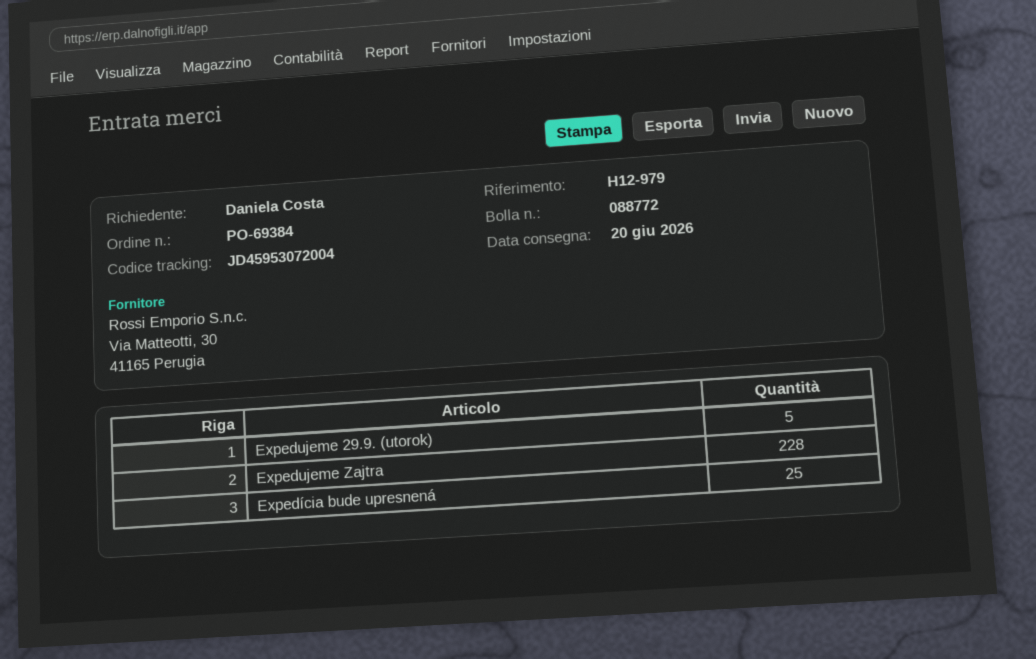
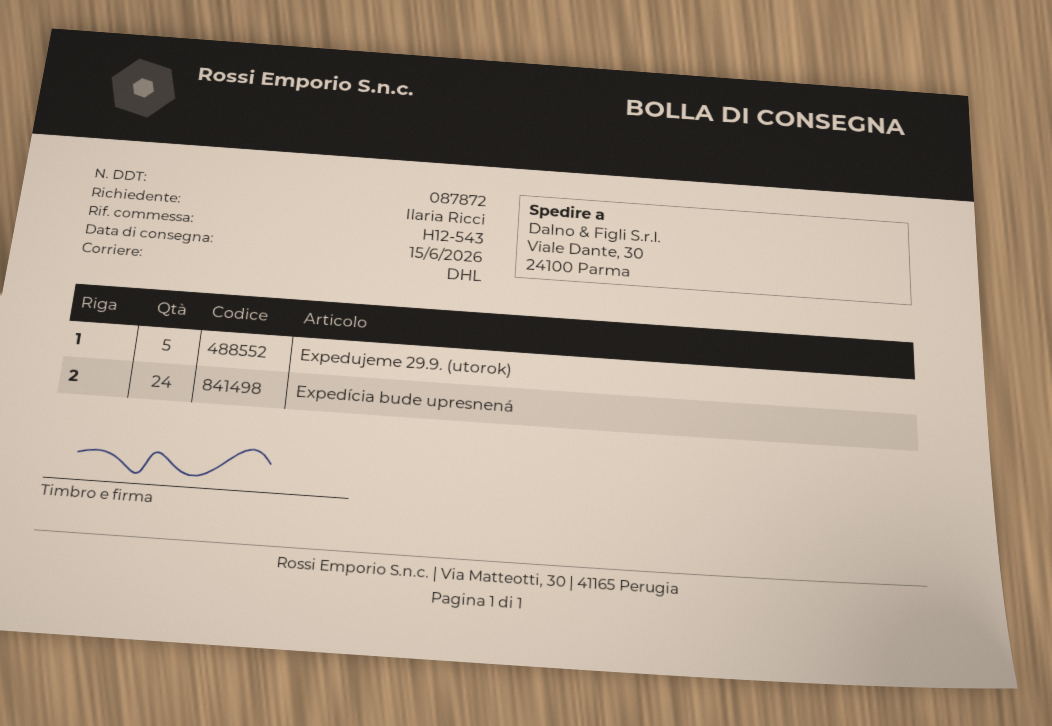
delivery note number: 088772 -> 087872
delivery date: 2026-06-20 -> 2026-06-15
reference: H12-979 -> H12-543
ordered by: Daniela Costa -> Ilaria Ricci
Expedujeme Zajtra: 228 -> none
Expedícia bude upresnená: 25 -> 24

